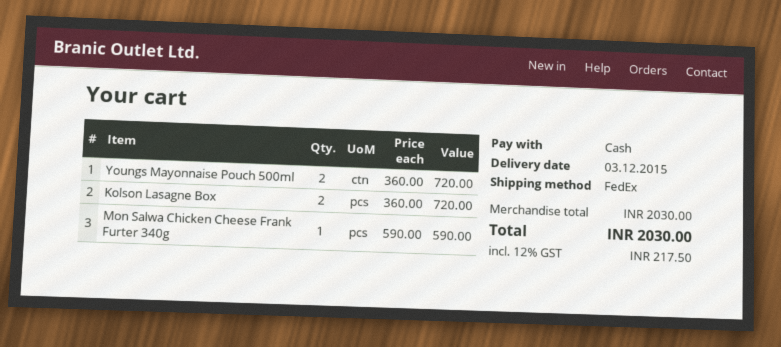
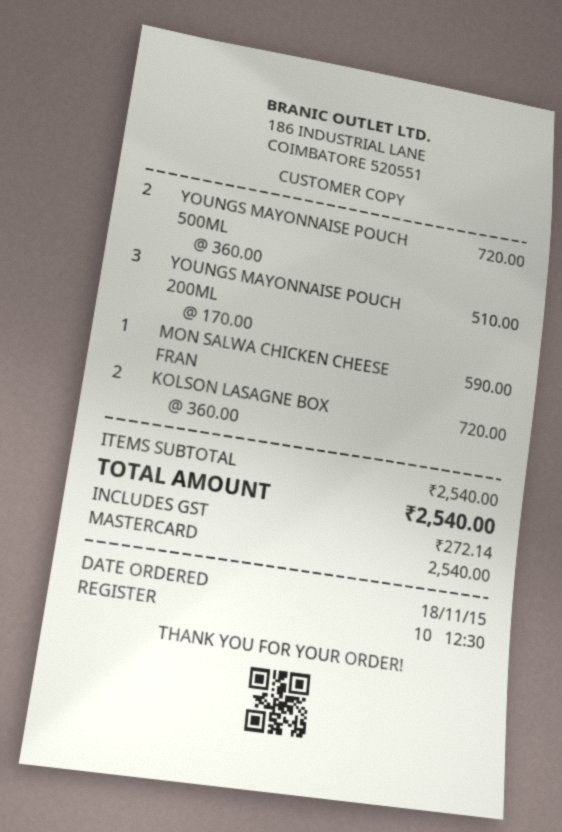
payment method: cash -> Mastercard
YOUNGS MAYONNAISE POUCH 200ML: none -> 3 x 170.00 = 510.00
subtotal: 2030.00 -> 2540.00
tax: 217.50 -> 272.14
total: 2030.00 -> 2540.00

